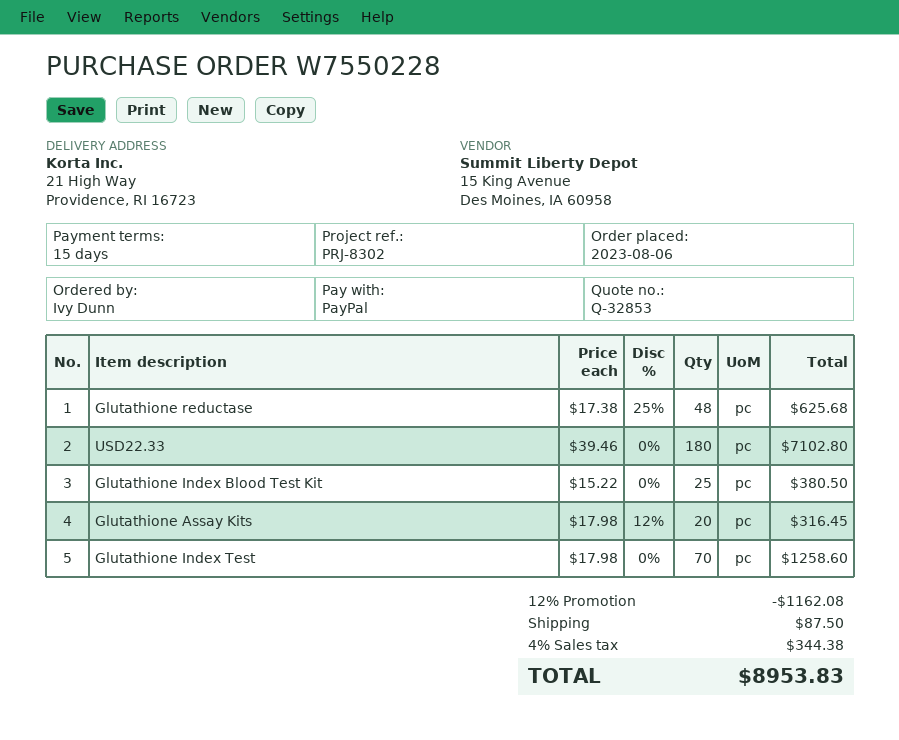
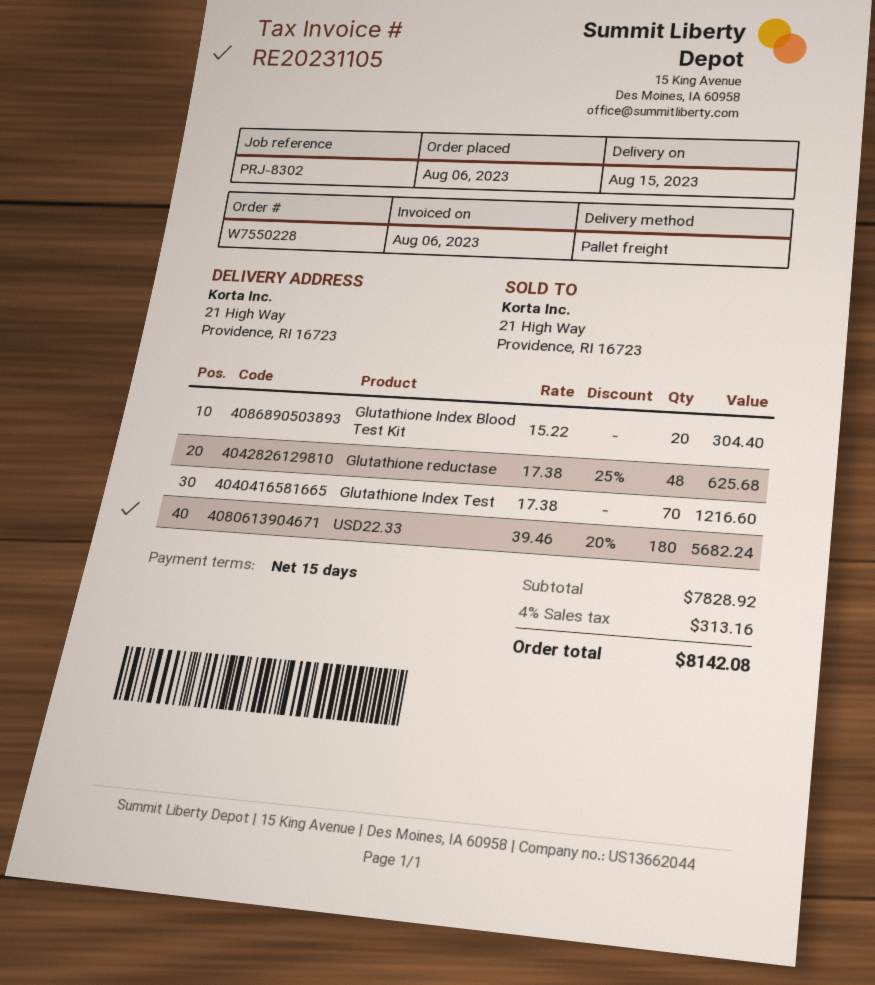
USD22.33: 180 x 39.46 = 7102.80 -> 180 x 39.46 - 20% = 5682.24
Glutathione Index Blood Test Kit: 25 x 15.22 = 380.50 -> 20 x 15.22 = 304.40
Glutathione Assay Kits: 20 x 17.98 - 12% = 316.45 -> none
Glutathione Index Test: 70 x 17.98 = 1258.60 -> 70 x 17.38 = 1216.60
discount: 12% = 1162.08 -> none
shipping: 87.50 -> none
tax: 4% = 344.38 -> 4% = 313.16
total: 8953.83 -> 8142.08

